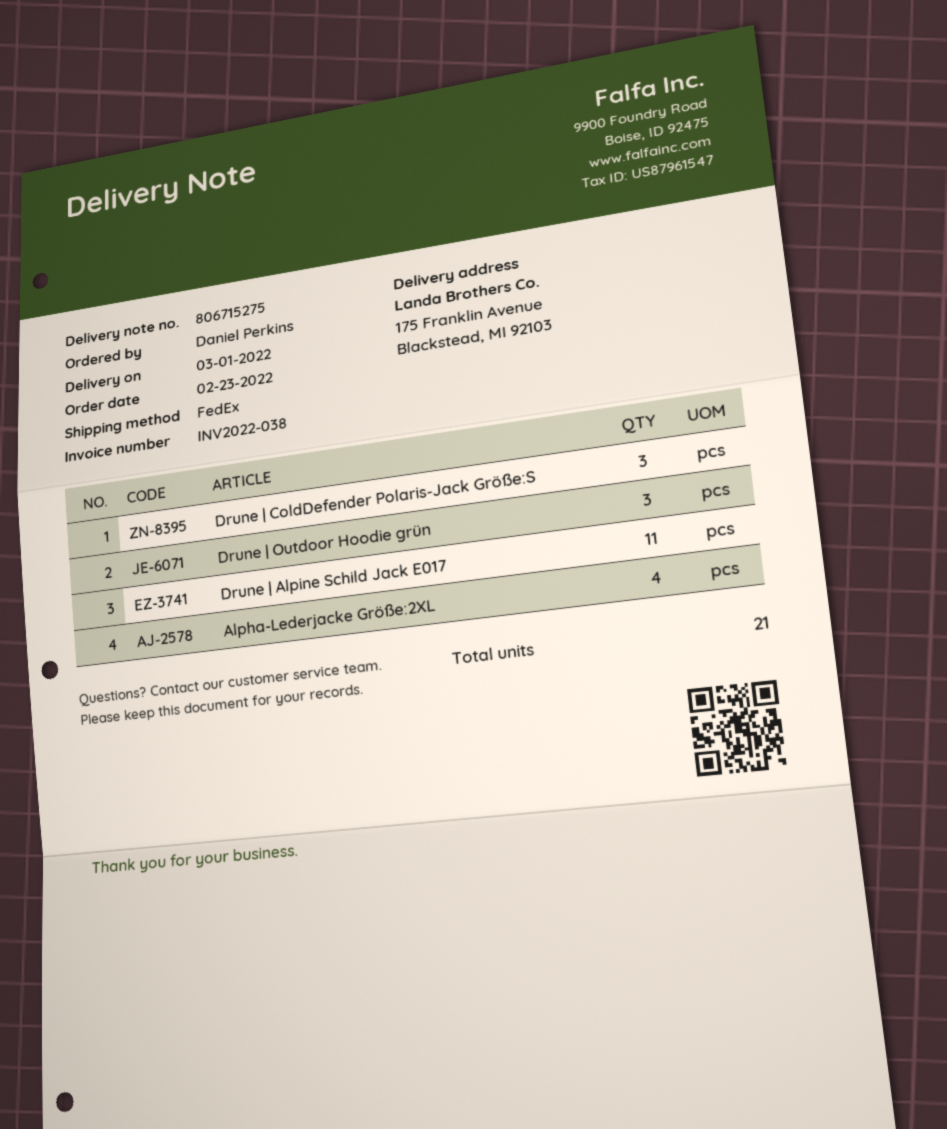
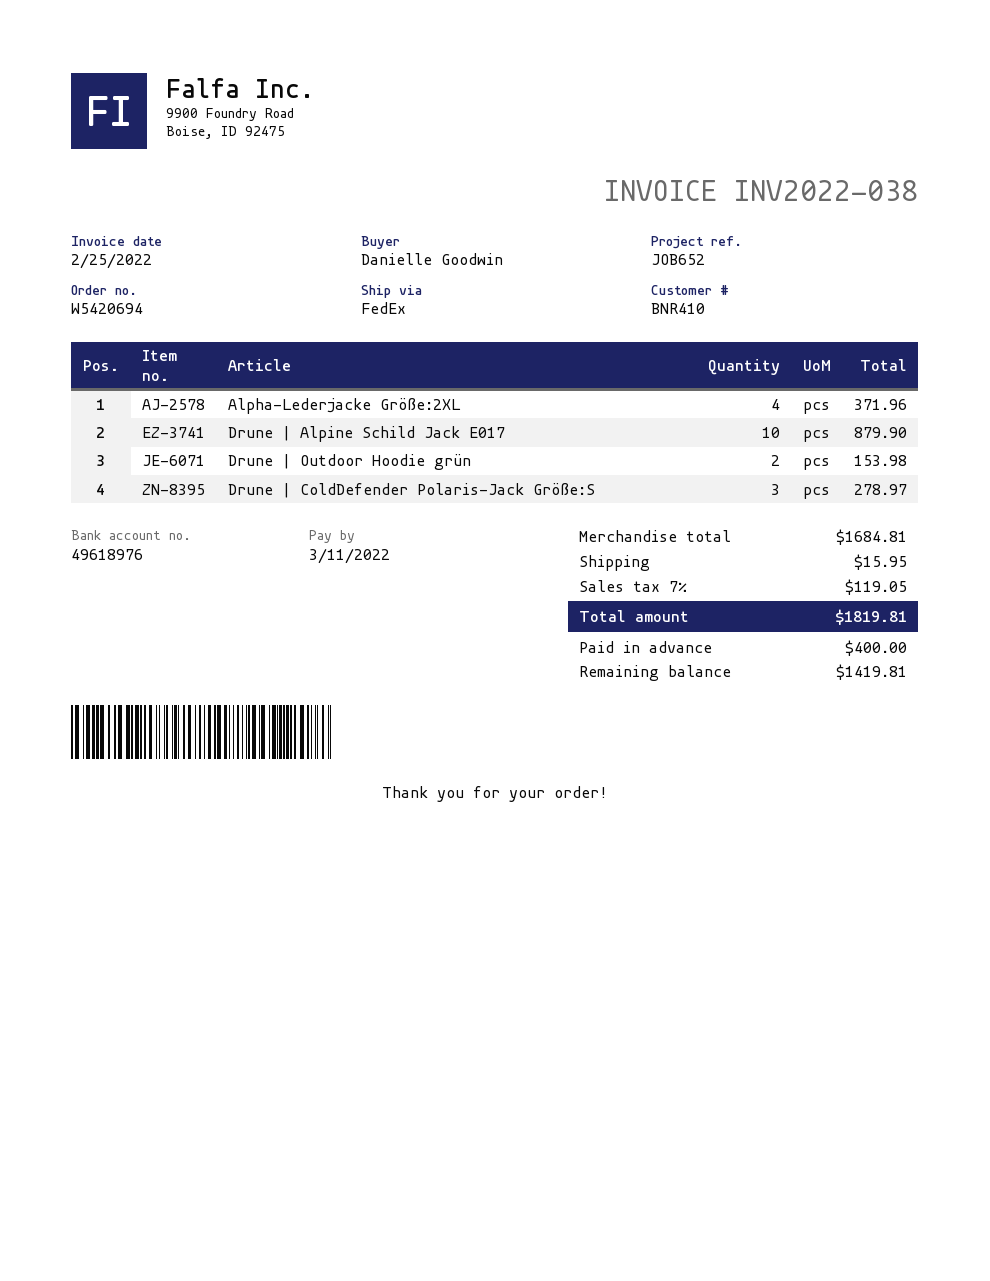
ordered by: Daniel Perkins -> Danielle Goodwin
Drune | Outdoor Hoodie grün: 3 -> 2
Drune | Alpine Schild Jack E017: 11 -> 10

